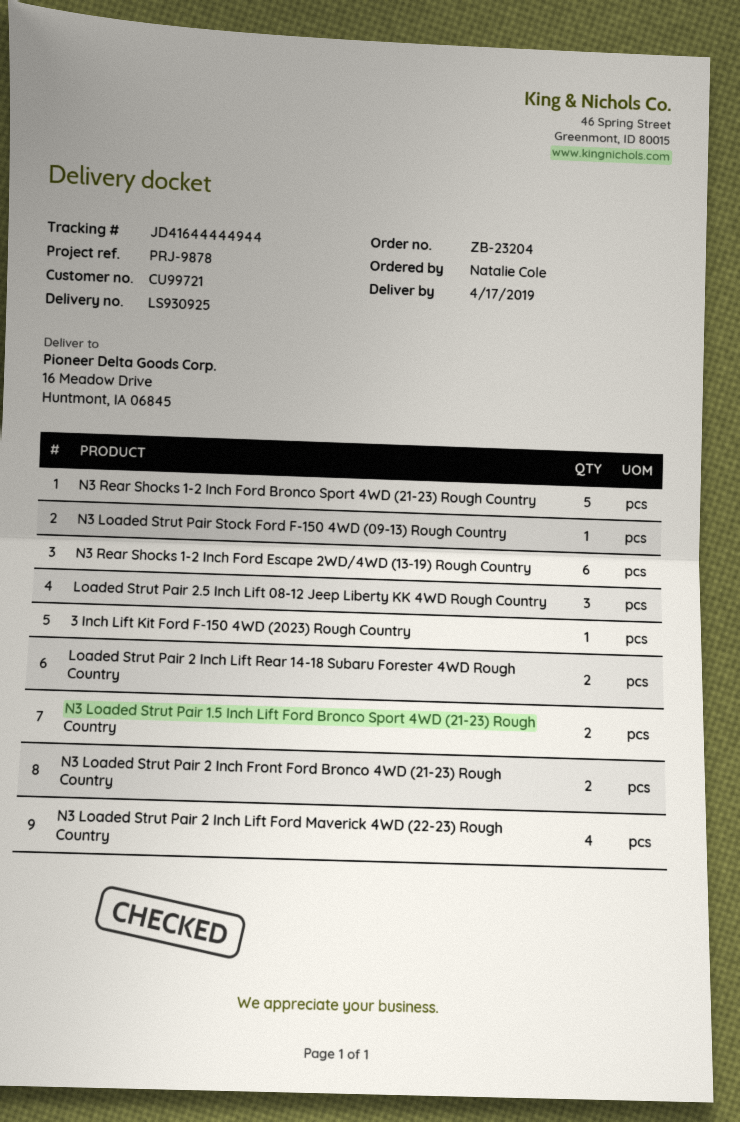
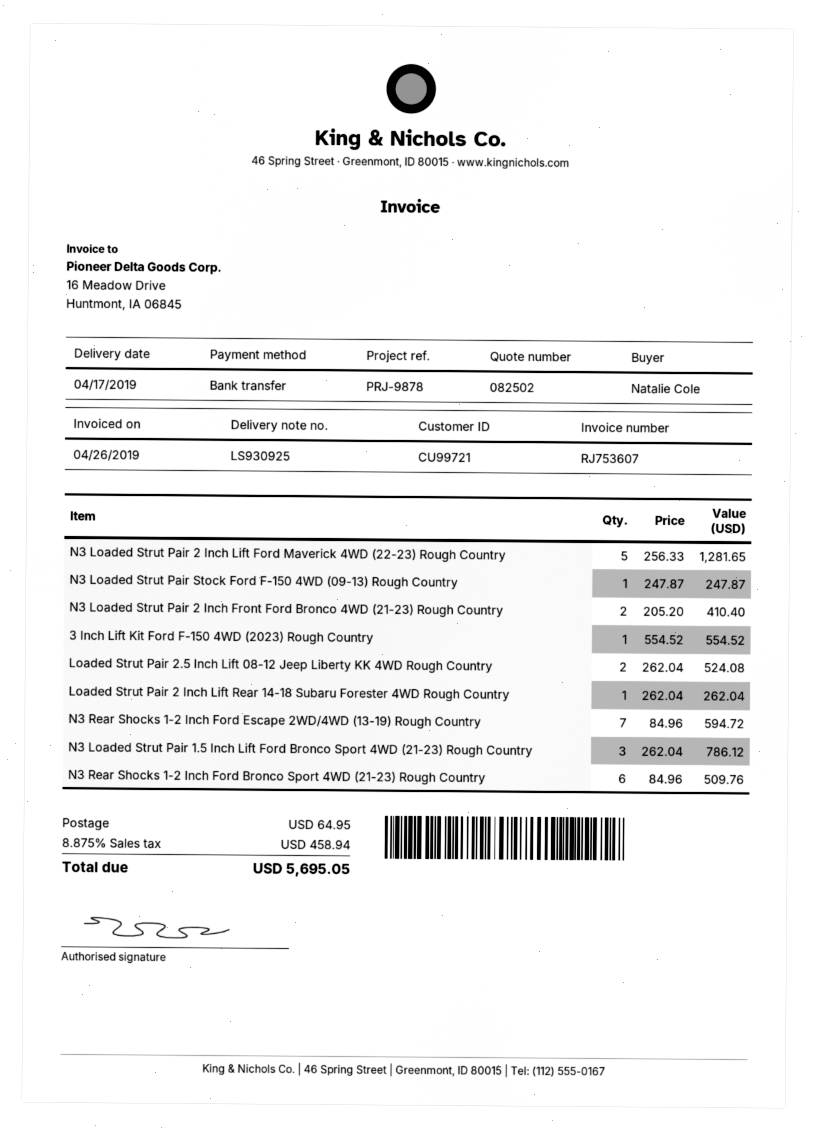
N3 Rear Shocks 1-2 Inch Ford Bronco Sport 4WD (21-23) Rough Country: 5 -> 6
N3 Rear Shocks 1-2 Inch Ford Escape 2WD/4WD (13-19) Rough Country: 6 -> 7
Loaded Strut Pair 2.5 Inch Lift 08-12 Jeep Liberty KK 4WD Rough Country: 3 -> 2
Loaded Strut Pair 2 Inch Lift Rear 14-18 Subaru Forester 4WD Rough Country: 2 -> 1
N3 Loaded Strut Pair 1.5 Inch Lift Ford Bronco Sport 4WD (21-23) Rough Country: 2 -> 3
N3 Loaded Strut Pair 2 Inch Lift Ford Maverick 4WD (22-23) Rough Country: 4 -> 5

